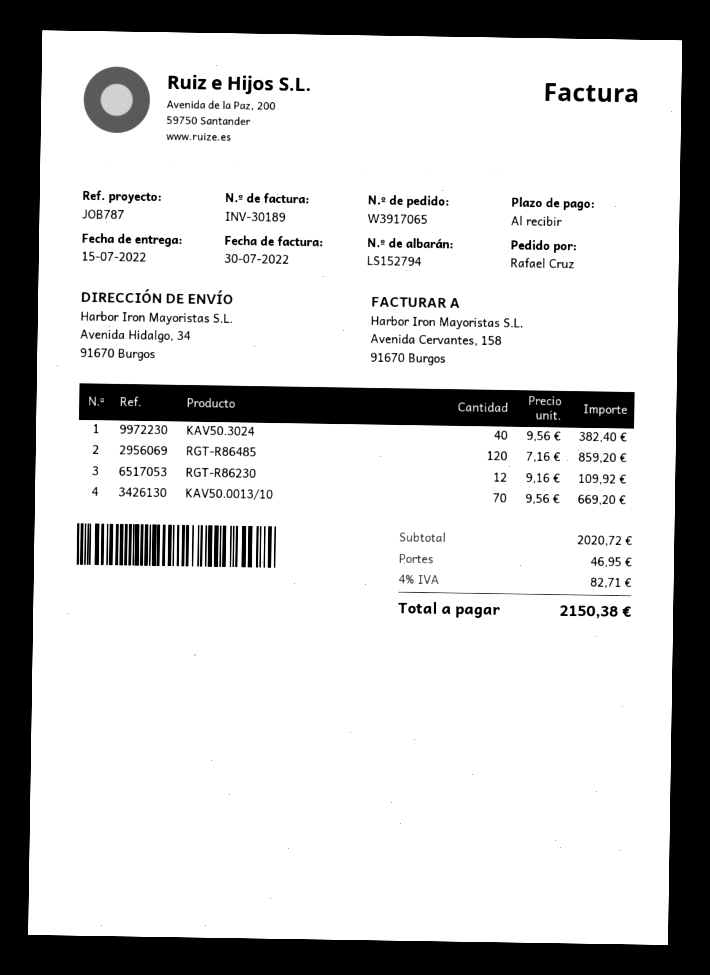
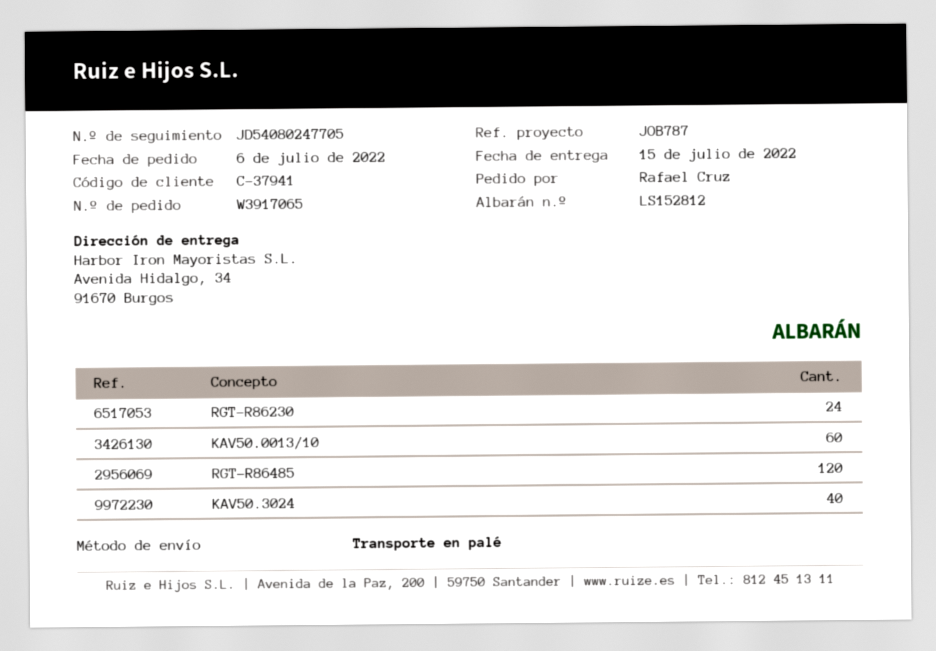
delivery note number: LS152794 -> LS152812
RGT-R86230: 12 -> 24
KAV50.0013/10: 70 -> 60

